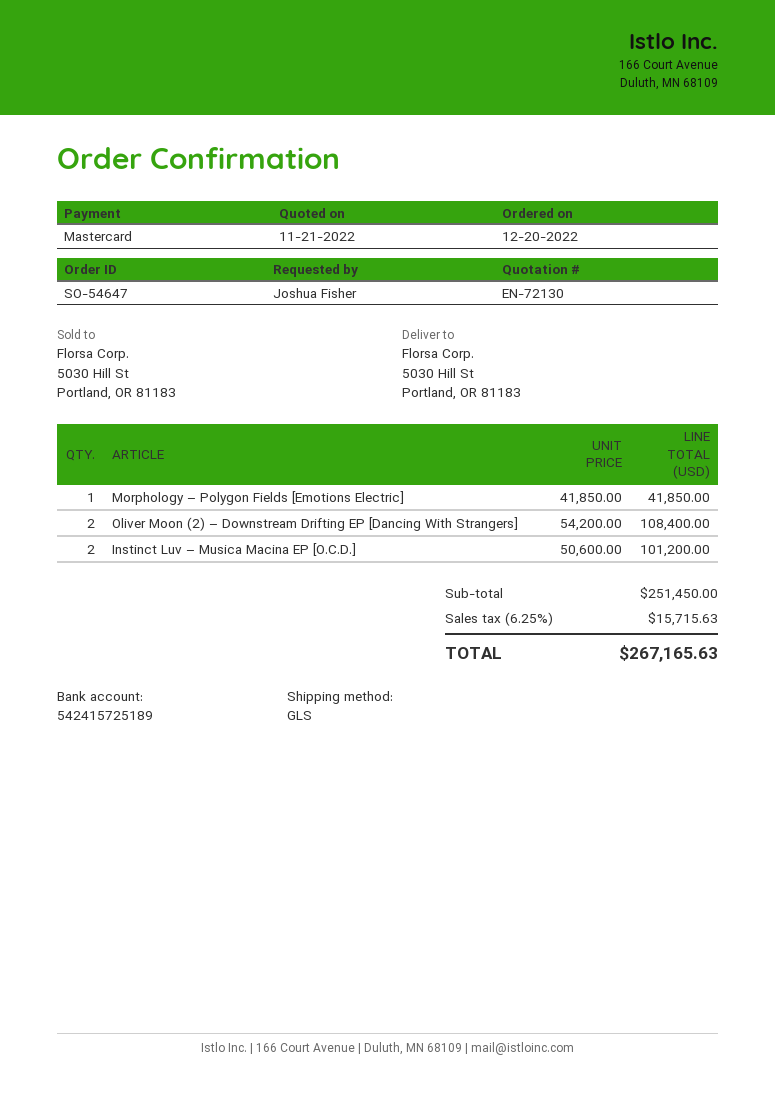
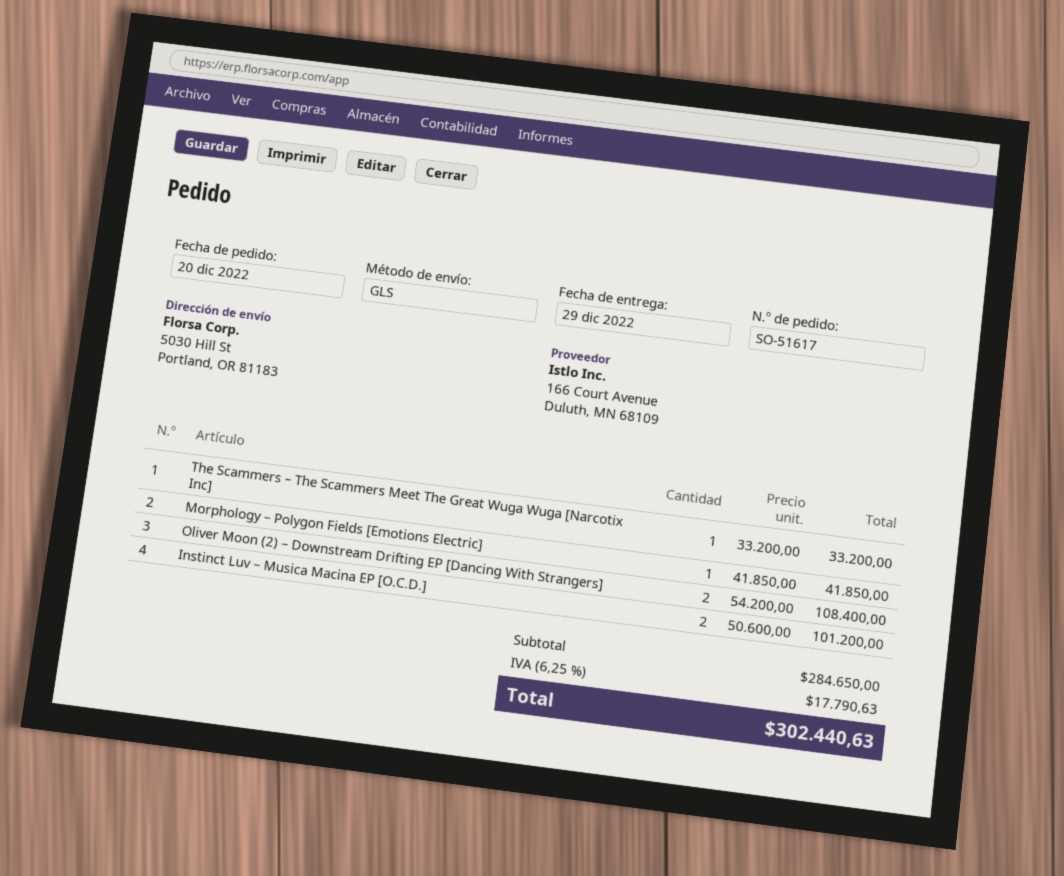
order number: SO-54647 -> SO-51617
The Scammers – The Scammers Meet The Great Wuga Wuga [Narcotix Inc]: none -> 1 x 33200.00 = 33200.00
subtotal: 251450.00 -> 284650.00
tax: 6.25% = 15715.63 -> 6.25% = 17790.63
total: 267165.63 -> 302440.63

